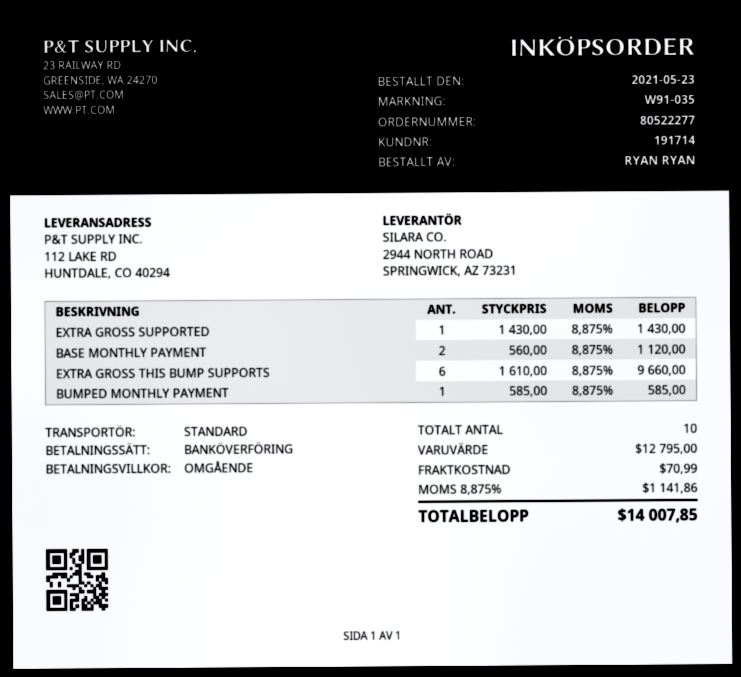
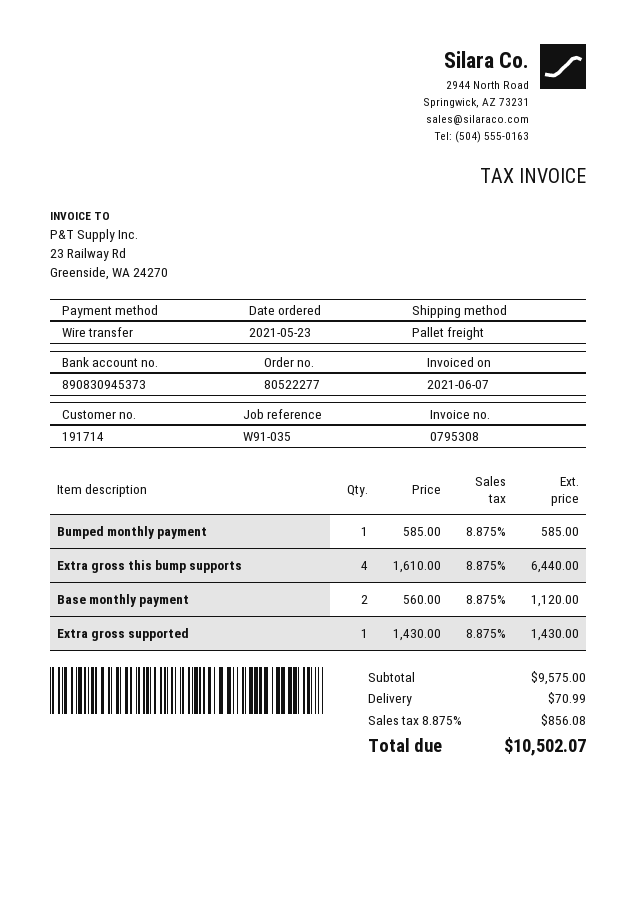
shipping method: standard -> pallet freight
EXTRA GROSS THIS BUMP SUPPORTS: 6 x 1610.00 = 9660.00 -> 4 x 1610.00 = 6440.00
subtotal: 12795.00 -> 9575.00
tax: 8.875% = 1141.86 -> 8.875% = 856.08
total: 14007.85 -> 10502.07

